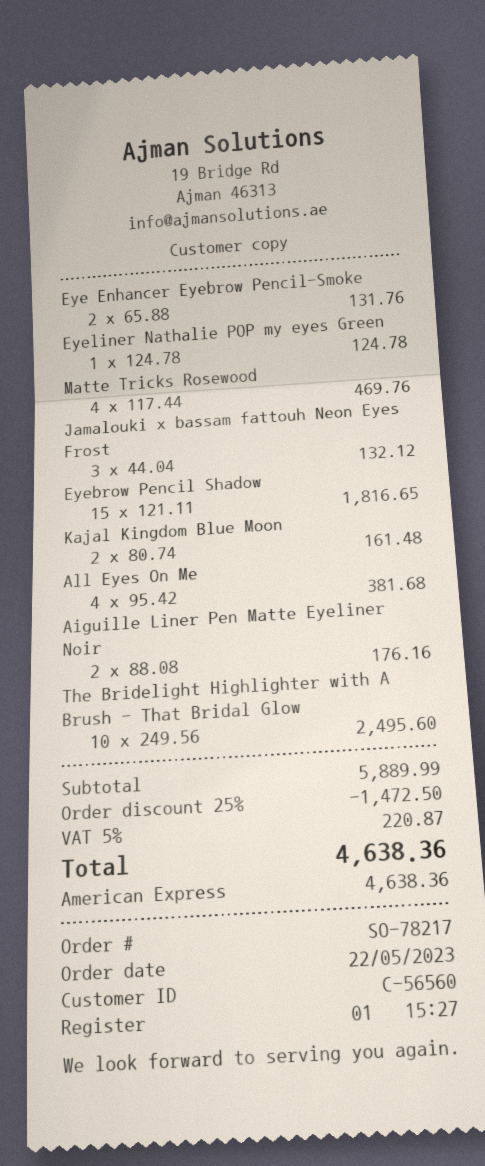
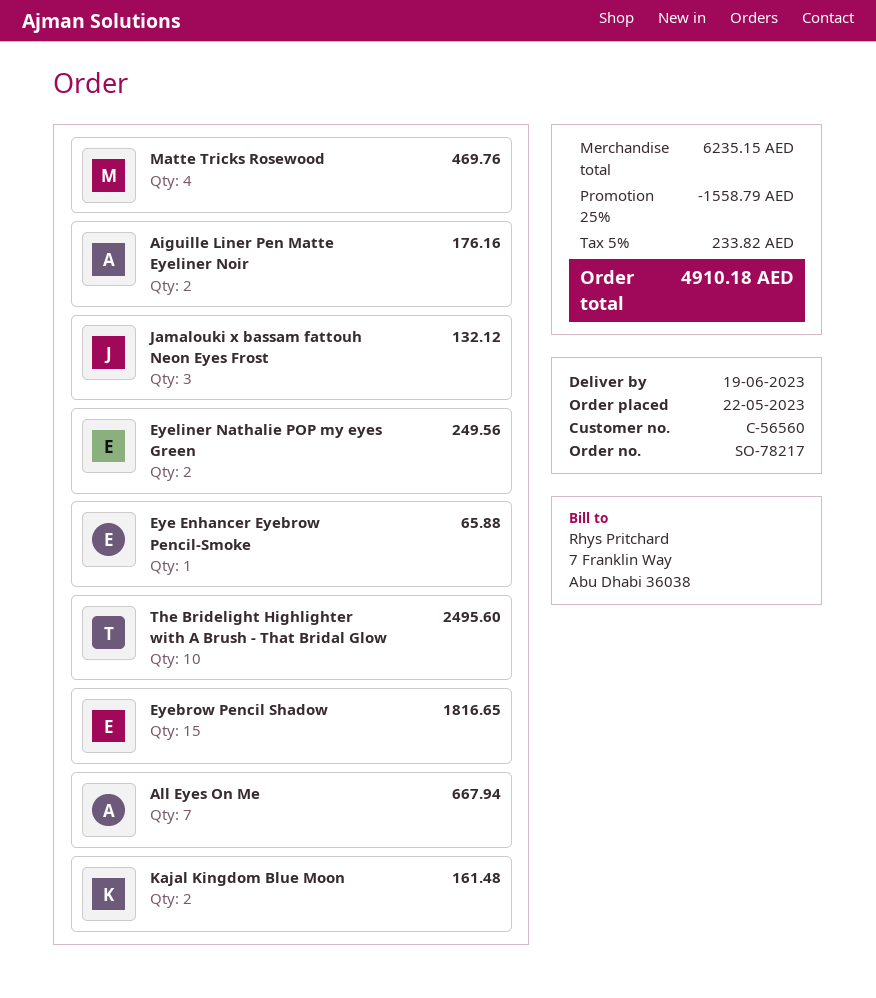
Eye Enhancer Eyebrow Pencil-Smoke: 2 for 131.76 -> 1 for 65.88
Eyeliner Nathalie POP my eyes Green: 1 for 124.78 -> 2 for 249.56
All Eyes On Me: 4 for 381.68 -> 7 for 667.94
subtotal: 5889.99 -> 6235.15
discount: 25% = 1472.50 -> 25% = 1558.79
tax: 5% = 220.87 -> 5% = 233.82
total: 4638.36 -> 4910.18

